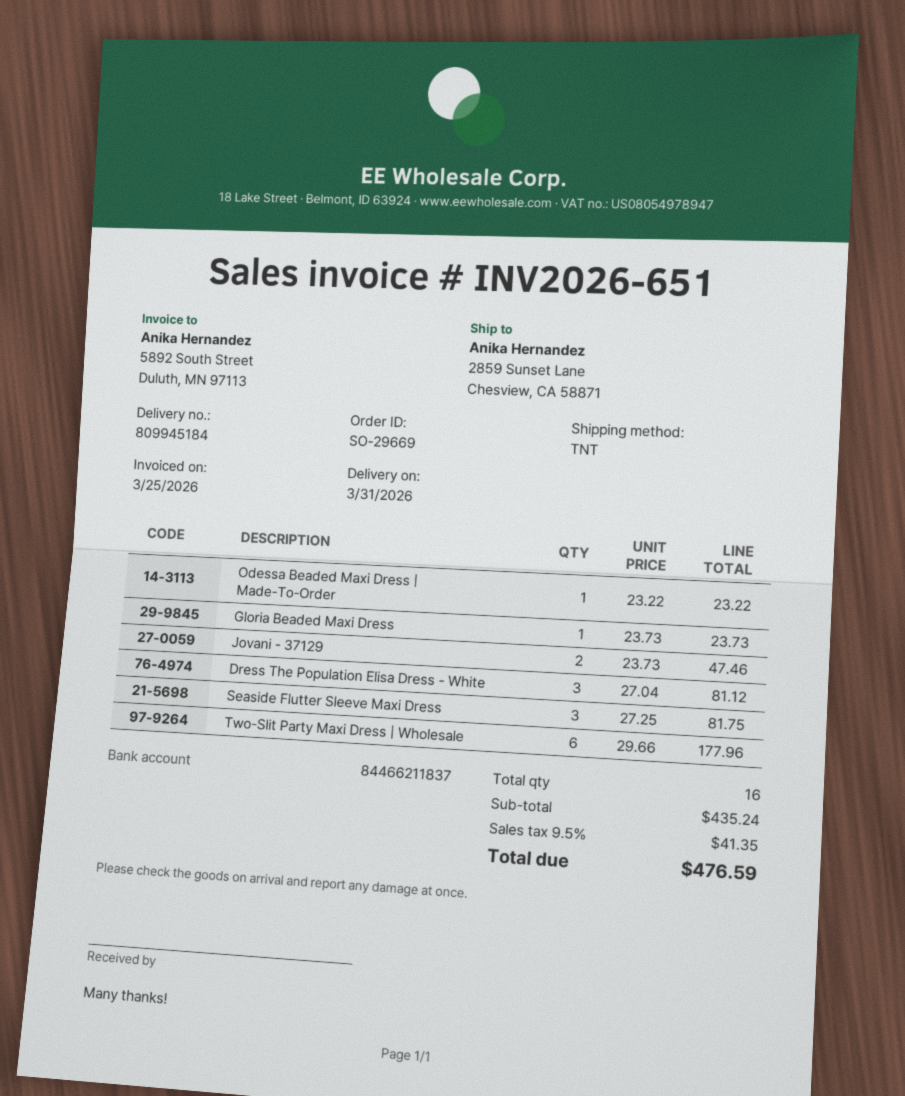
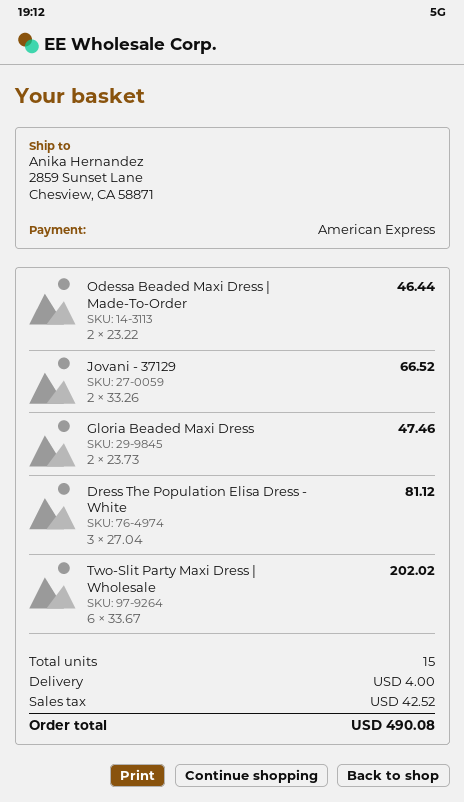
Odessa Beaded Maxi Dress | Made-To-Order: 1 x 23.22 = 23.22 -> 2 x 23.22 = 46.44
Gloria Beaded Maxi Dress: 1 x 23.73 = 23.73 -> 2 x 23.73 = 47.46
Jovani - 37129: 2 x 23.73 = 47.46 -> 2 x 33.26 = 66.52
Seaside Flutter Sleeve Maxi Dress: 3 x 27.25 = 81.75 -> none
Two-Slit Party Maxi Dress | Wholesale: 6 x 29.66 = 177.96 -> 6 x 33.67 = 202.02
total quantity: 16 -> 15
shipping: none -> 4.00
tax: 41.35 -> 42.52
total: 476.59 -> 490.08

